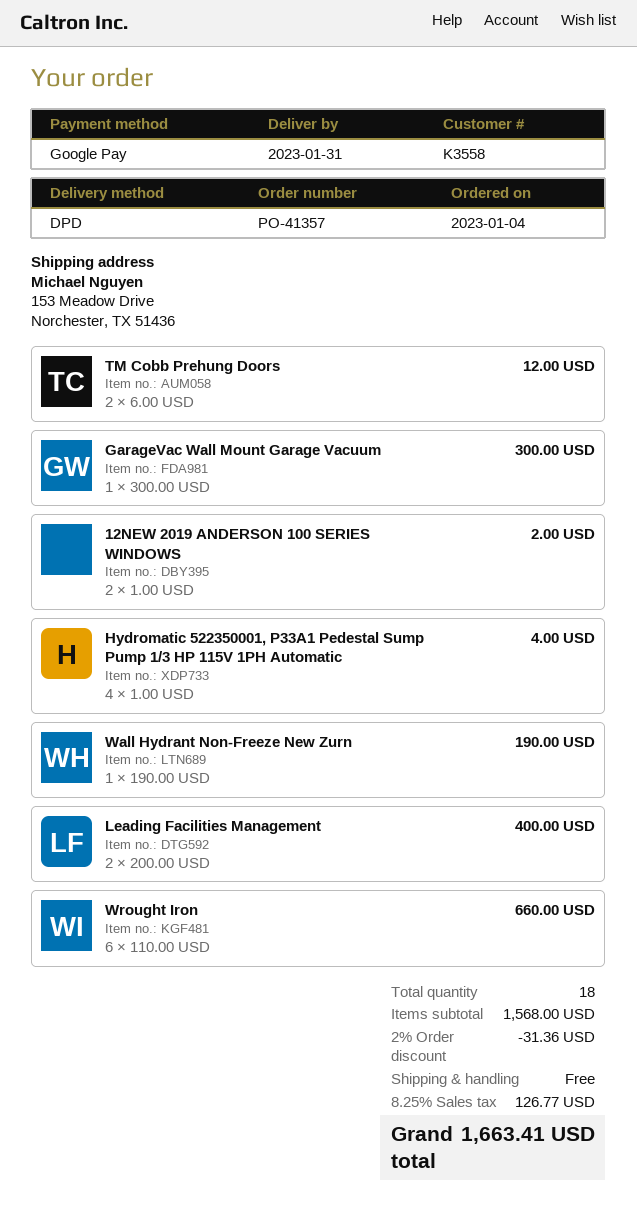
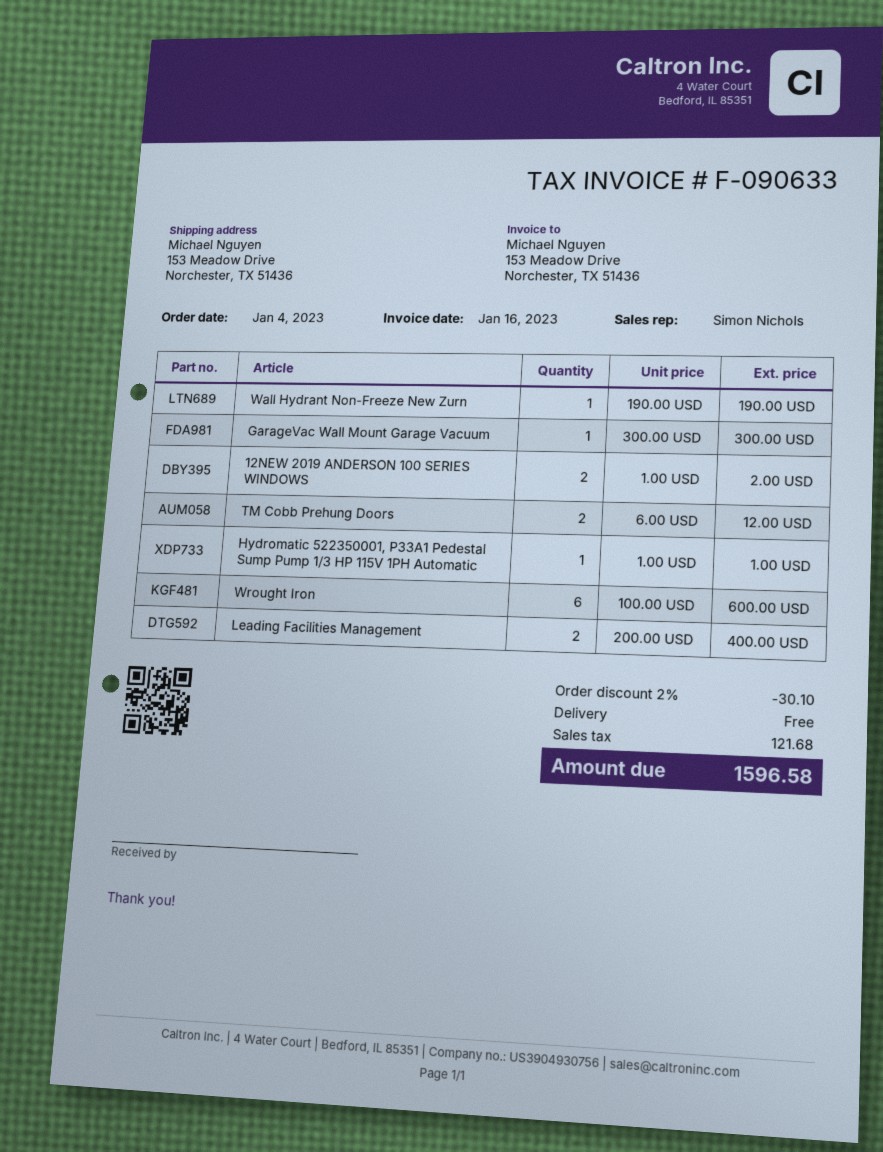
Hydromatic 522350001, P33A1 Pedestal Sump Pump 1/3 HP 115V 1PH Automatic: 4 x 1.00 = 4.00 -> 1 x 1.00 = 1.00
Wrought Iron: 6 x 110.00 = 660.00 -> 6 x 100.00 = 600.00
discount: 2% = 31.36 -> 2% = 30.10
tax: 126.77 -> 121.68
total: 1663.41 -> 1596.58

